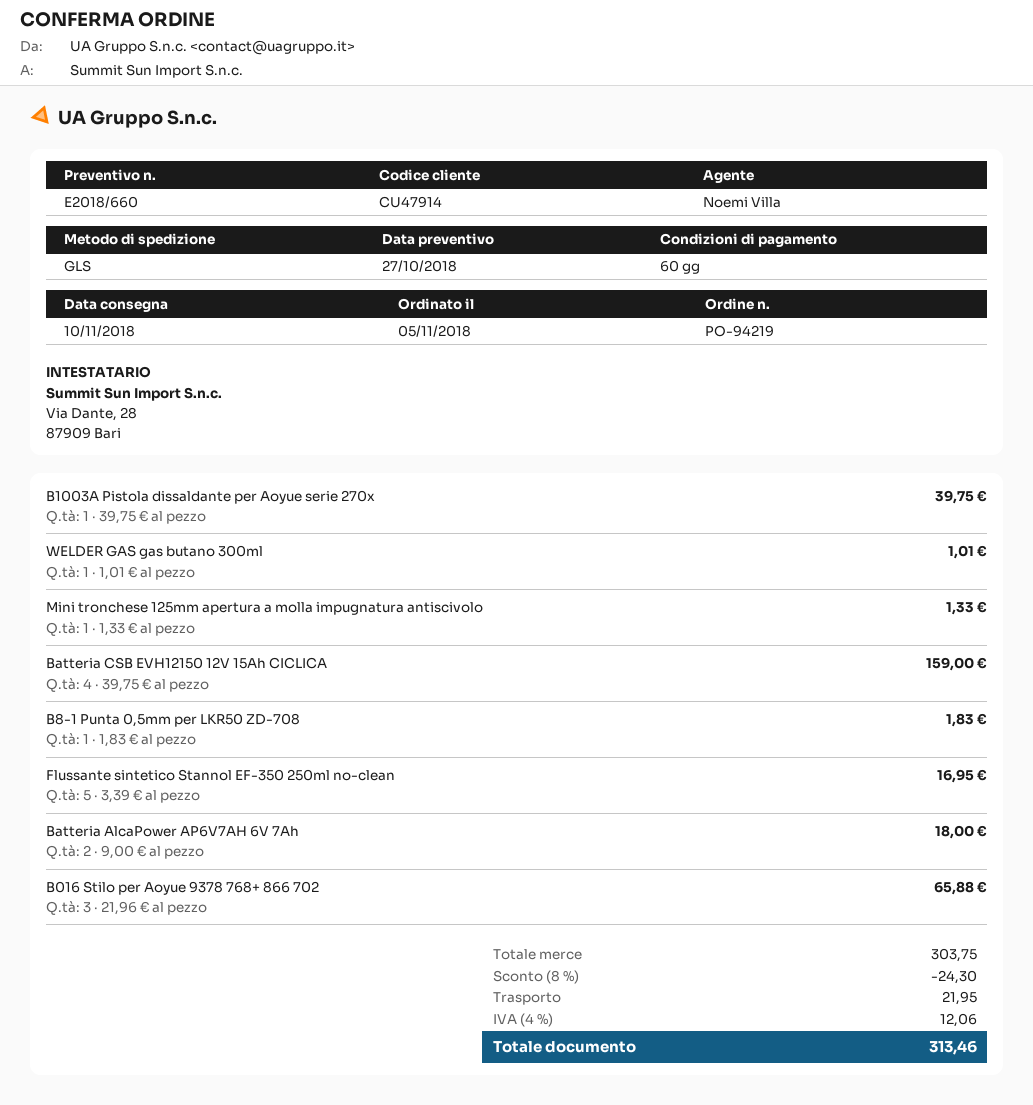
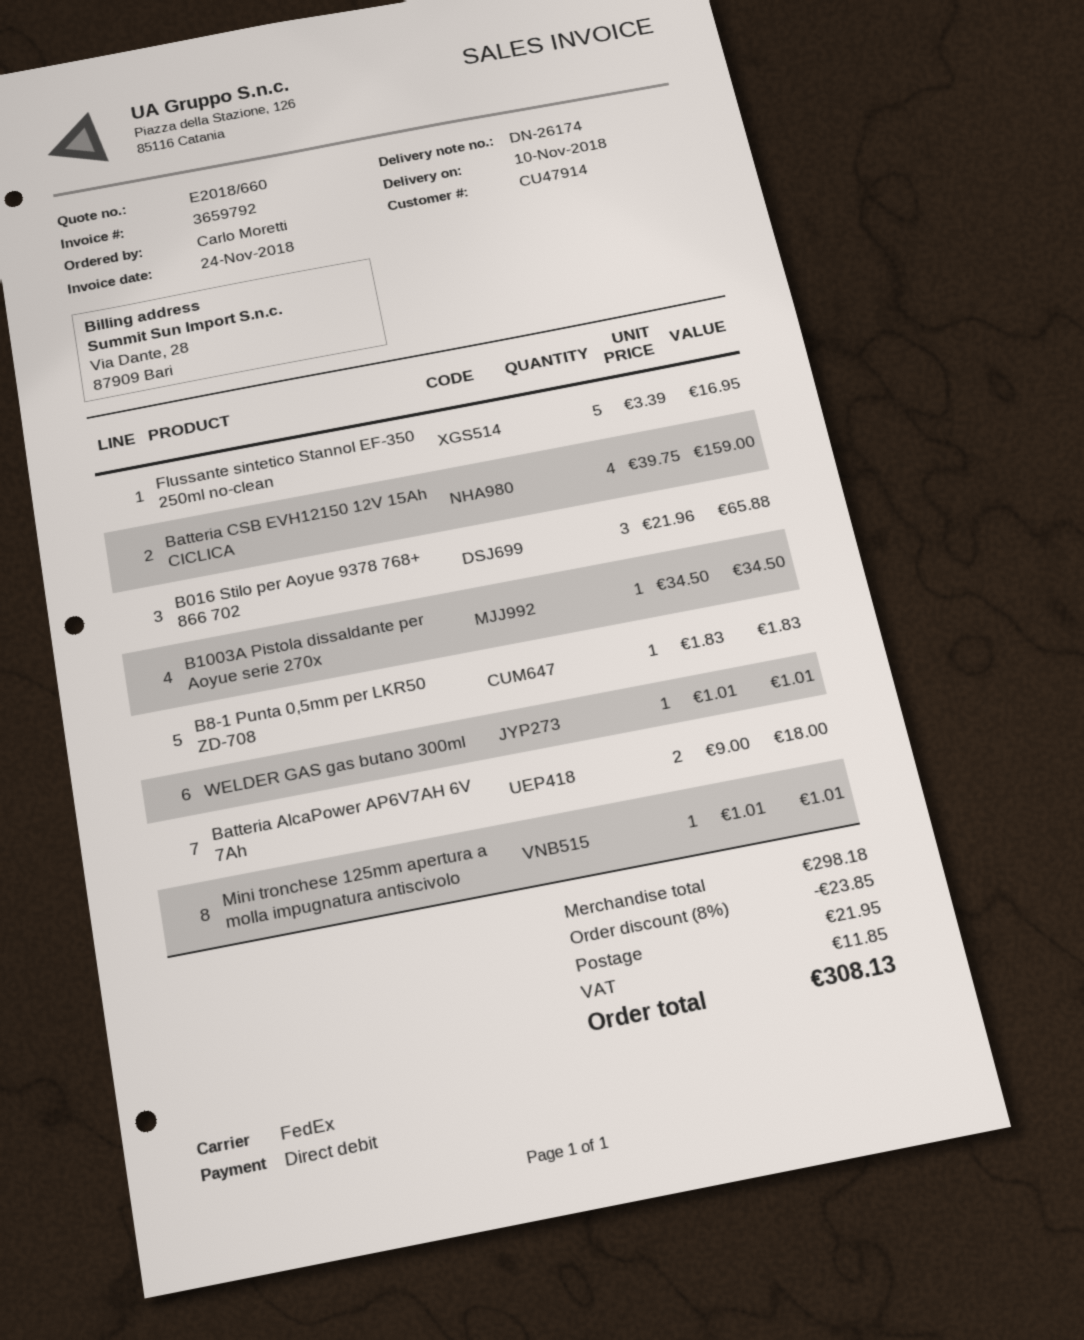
shipping method: GLS -> FedEx
B1003A Pistola dissaldante per Aoyue serie 270x: 1 x 39.75 = 39.75 -> 1 x 34.50 = 34.50
Mini tronchese 125mm apertura a molla impugnatura antiscivolo: 1 x 1.33 = 1.33 -> 1 x 1.01 = 1.01
subtotal: 303.75 -> 298.18
discount: 8% = 24.30 -> 8% = 23.85
tax: 12.06 -> 11.85
total: 313.46 -> 308.13

